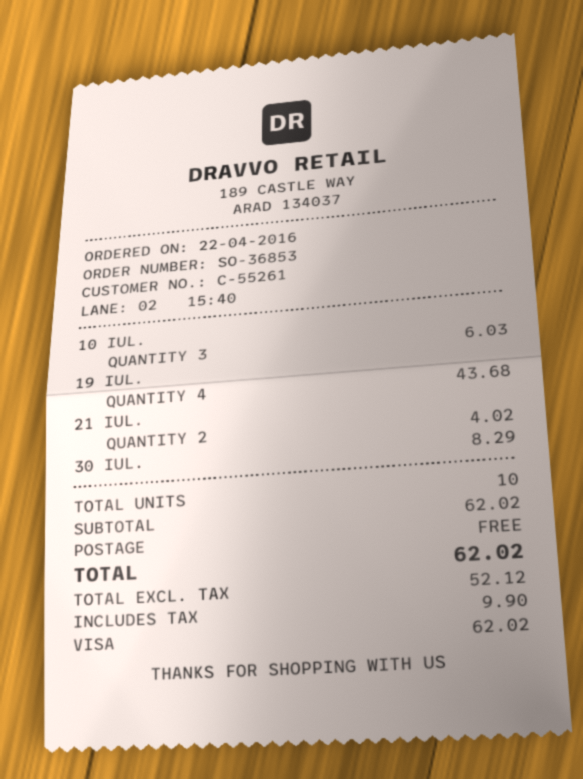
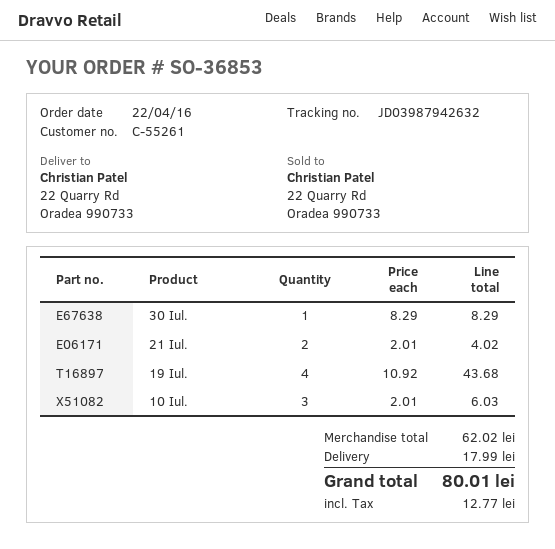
shipping: 0.00 -> 17.99
tax: 9.90 -> 12.77
total: 62.02 -> 80.01

